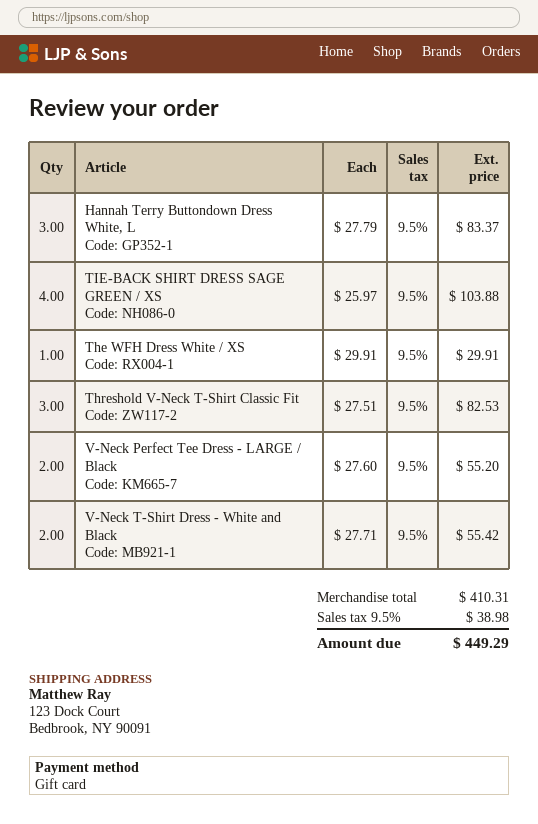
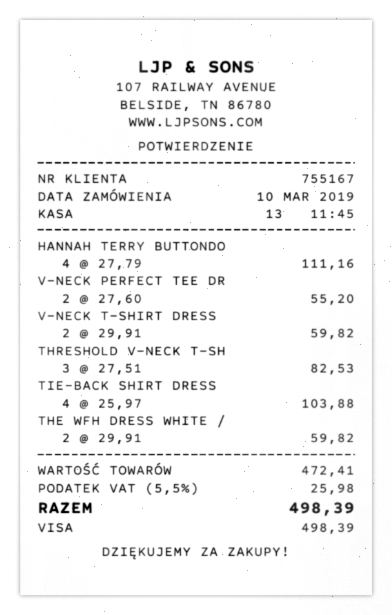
payment method: gift card -> Visa
Hannah Terry Buttondown Dress White, L: 3 x 27.79 = 83.37 -> 4 x 27.79 = 111.16
The WFH Dress White / XS: 1 x 29.91 = 29.91 -> 2 x 29.91 = 59.82
V-Neck T-Shirt Dress - White and Black: 2 x 27.71 = 55.42 -> 2 x 29.91 = 59.82
subtotal: 410.31 -> 472.41
tax: 9.5% = 38.98 -> 5.5% = 25.98
total: 449.29 -> 498.39

